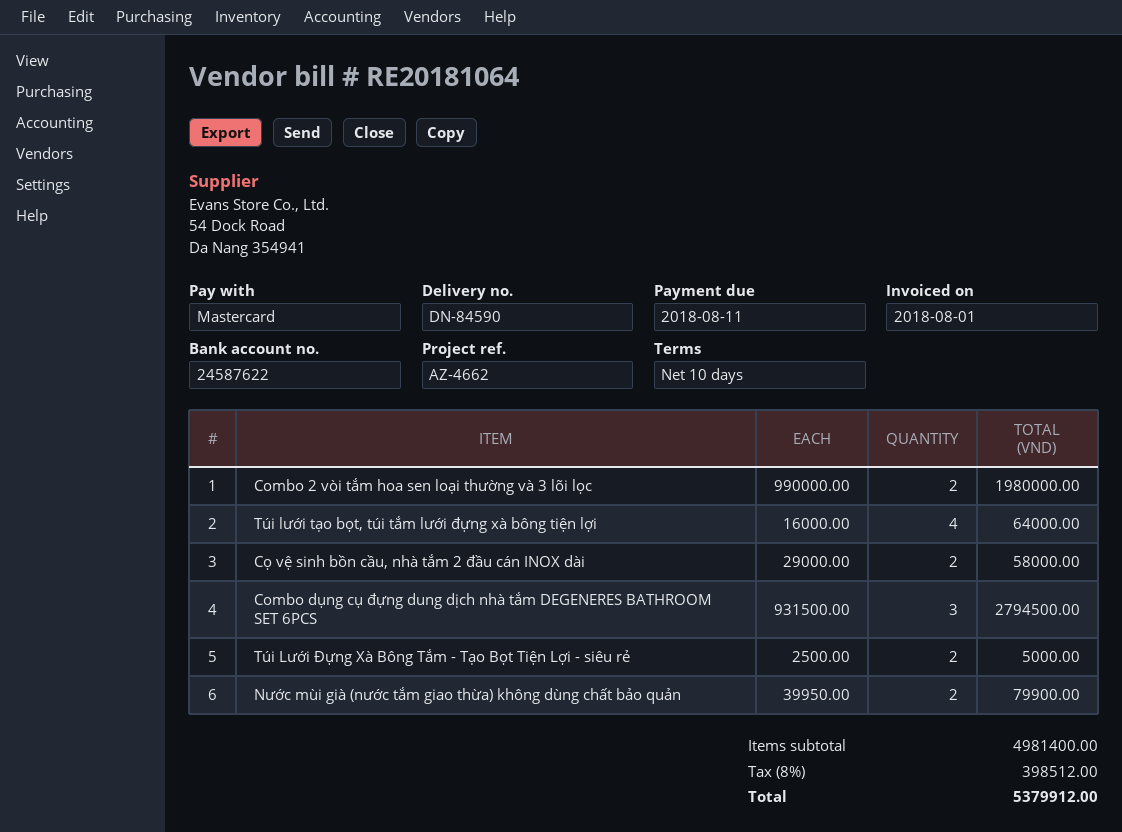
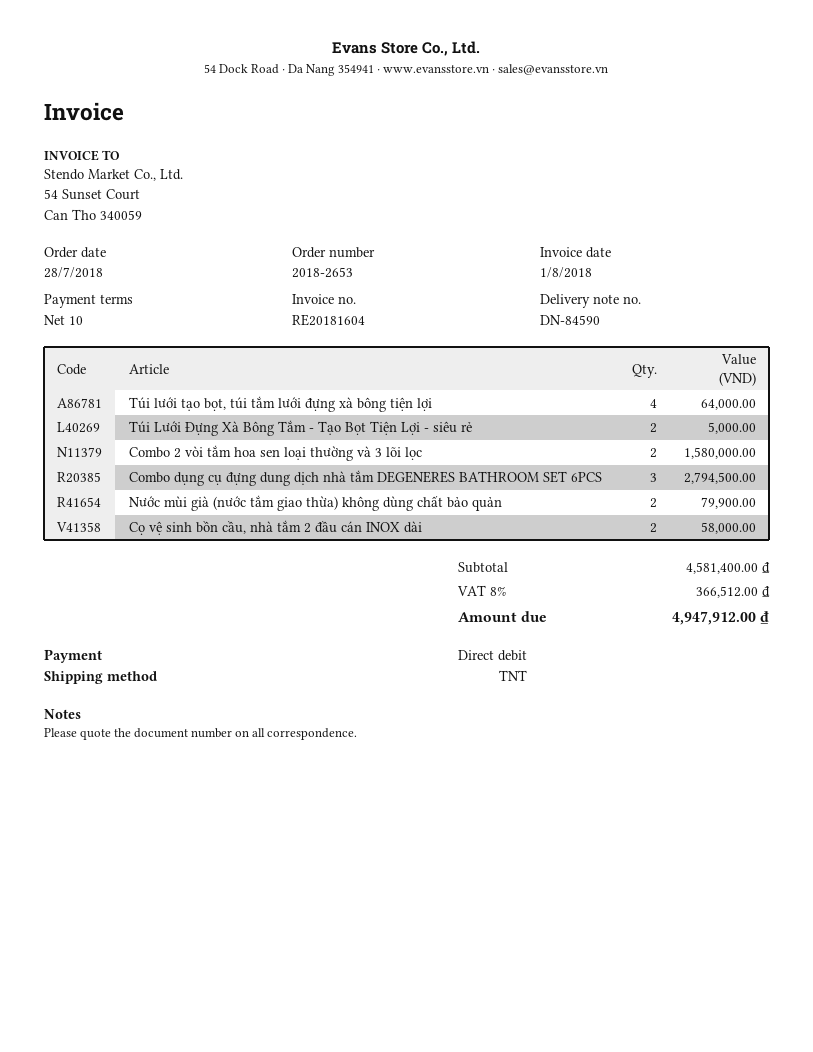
invoice number: RE20181064 -> RE20181604
payment method: Mastercard -> direct debit
Combo 2 vòi tắm hoa sen loại thường và 3 lõi lọc: 2 for 1980000.00 -> 2 for 1580000.00
subtotal: 4981400.00 -> 4581400.00
tax: 8% = 398512.00 -> 8% = 366512.00
total: 5379912.00 -> 4947912.00

